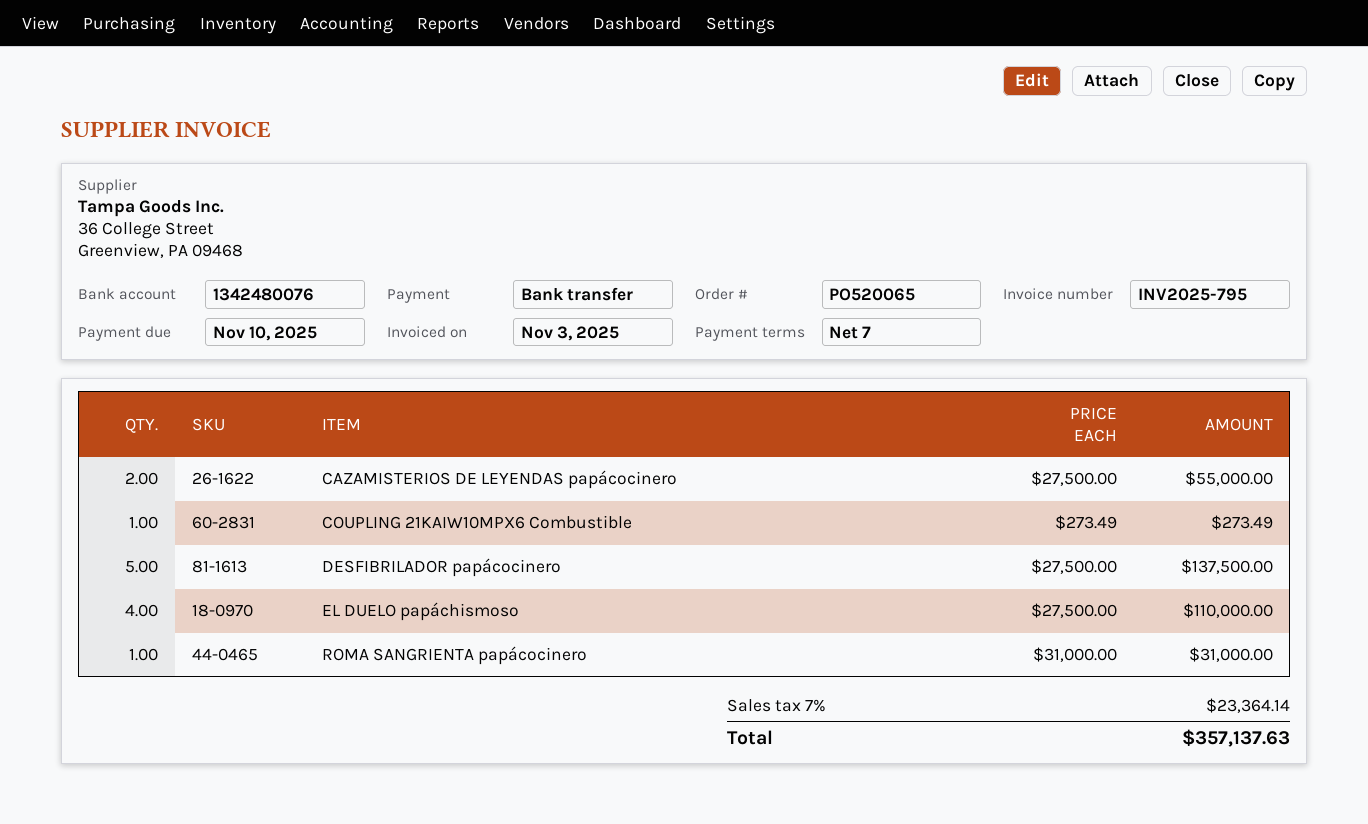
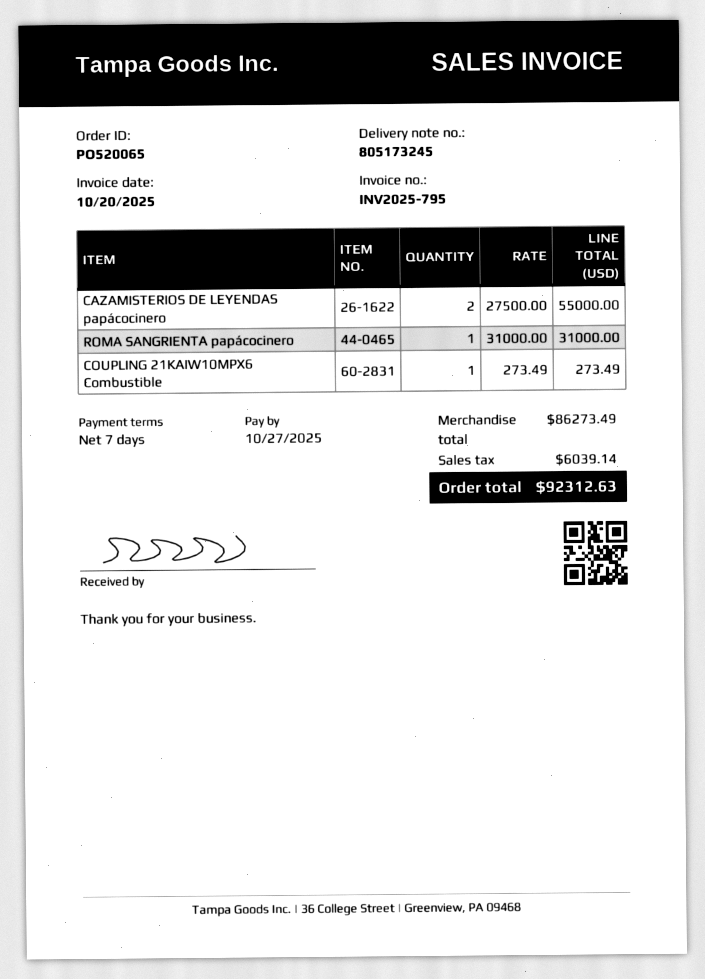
invoice date: 2025-11-03 -> 2025-10-20
due date: 2025-11-10 -> 2025-10-27
DESFIBRILADOR papácocinero: 5 x 27500.00 = 137500.00 -> none
EL DUELO papáchismoso: 4 x 27500.00 = 110000.00 -> none
tax: 23364.14 -> 6039.14
total: 357137.63 -> 92312.63

